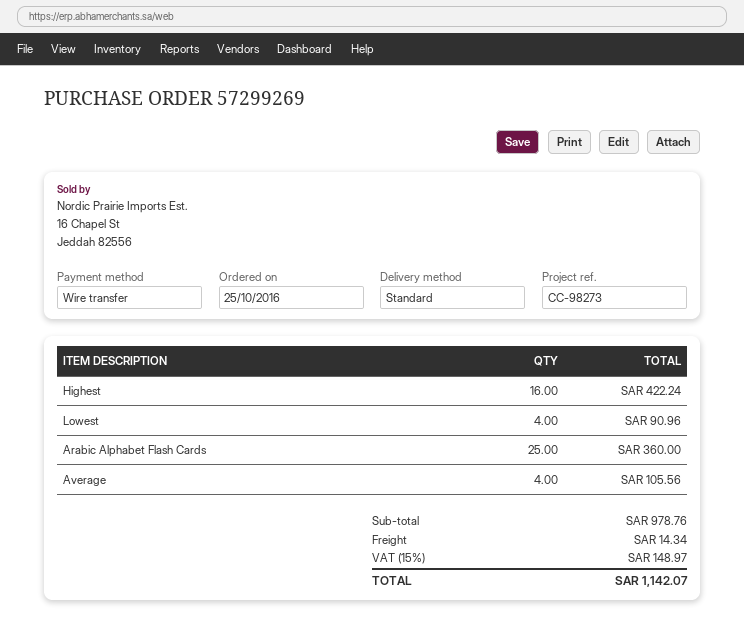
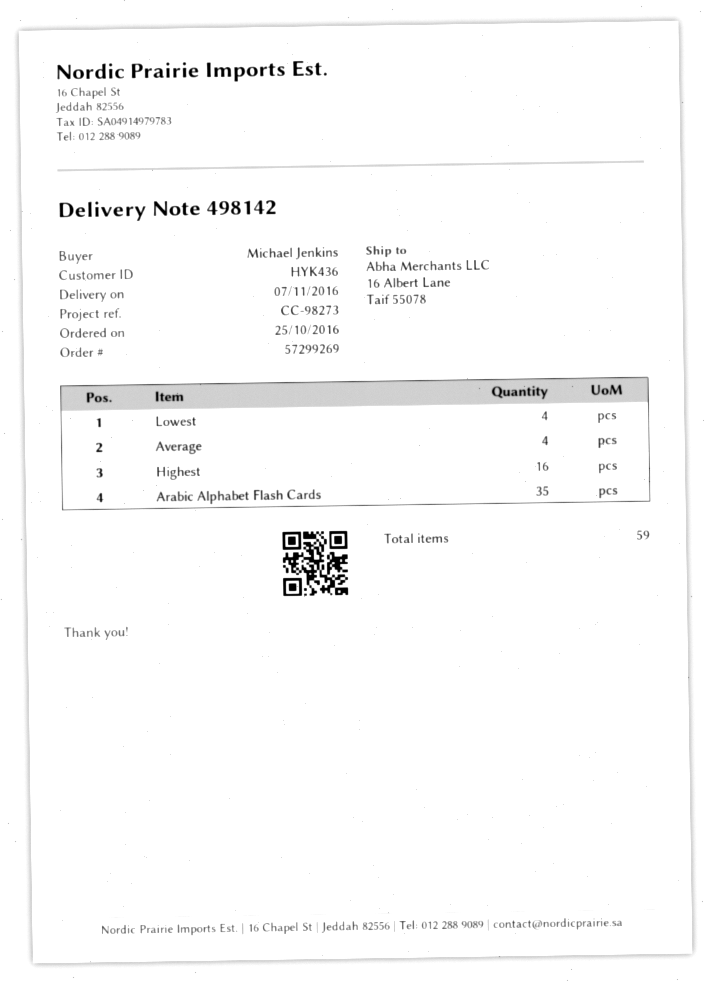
Arabic Alphabet Flash Cards: 25 -> 35

